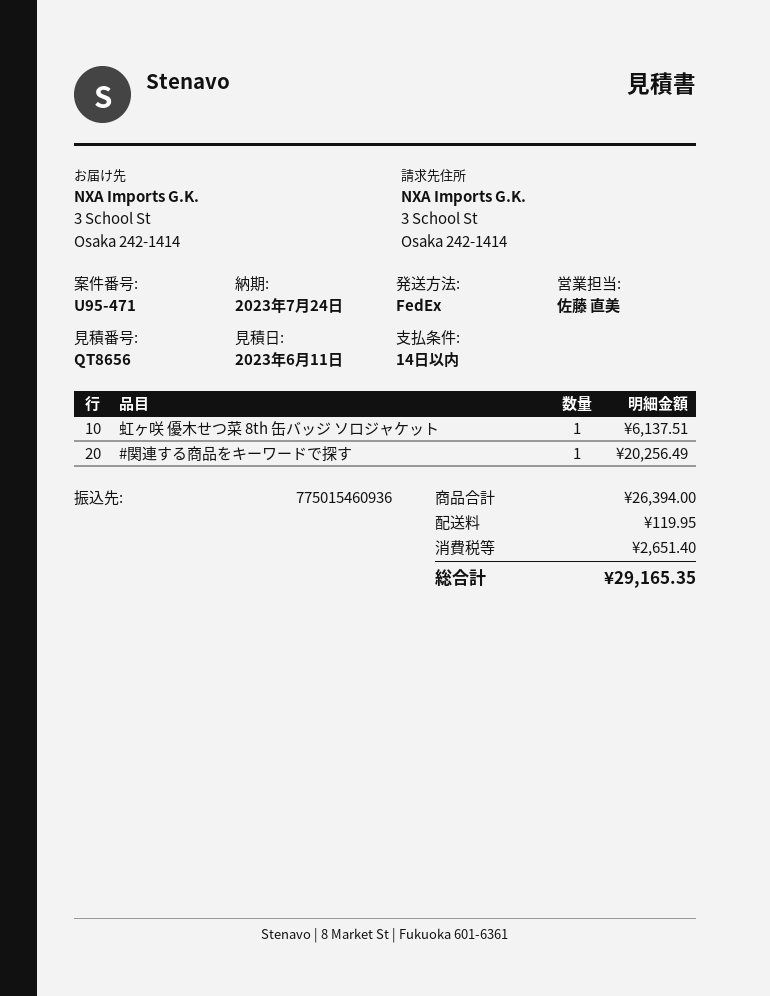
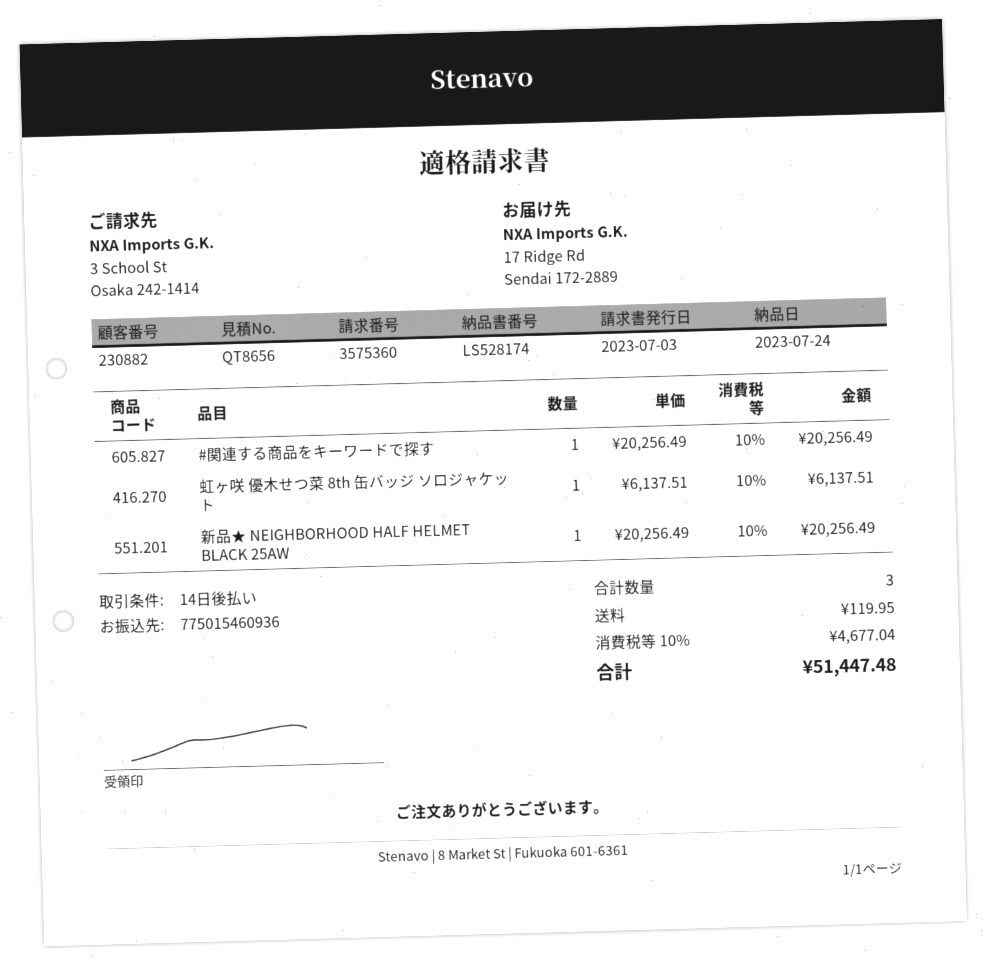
ship to: 3 School St, Osaka 242-1414 -> 17 Ridge Rd, Sendai 172-2889
新品★ NEIGHBORHOOD HALF HELMET BLACK 25AW: none -> 1 for 20256.49
tax: 2651.40 -> 4677.04
total: 29165.35 -> 51447.48

